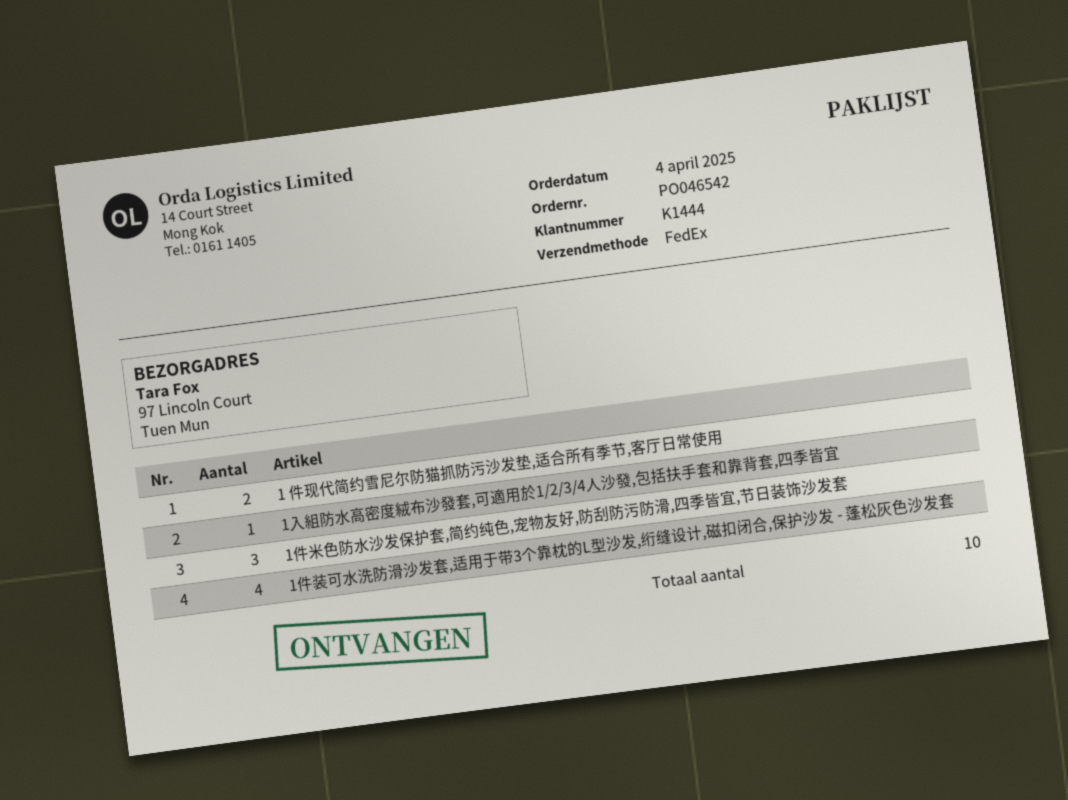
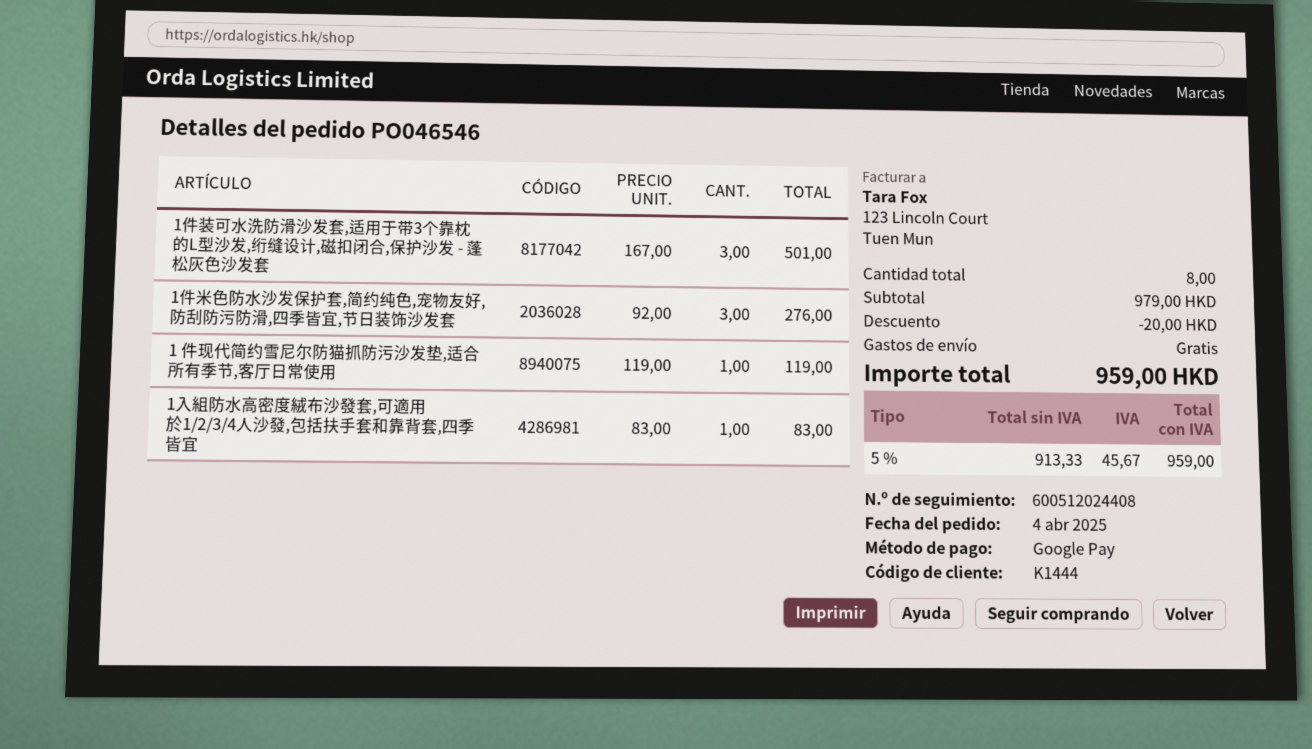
order number: PO046542 -> PO046546
1 件现代简约雪尼尔防猫抓防污沙发垫,适合所有季节,客厅日常使用: 2 -> 1
1件装可水洗防滑沙发套,适用于带3个靠枕的L型沙发,绗缝设计,磁扣闭合,保护沙发 - 蓬松灰色沙发套: 4 -> 3
total quantity: 10 -> 8

